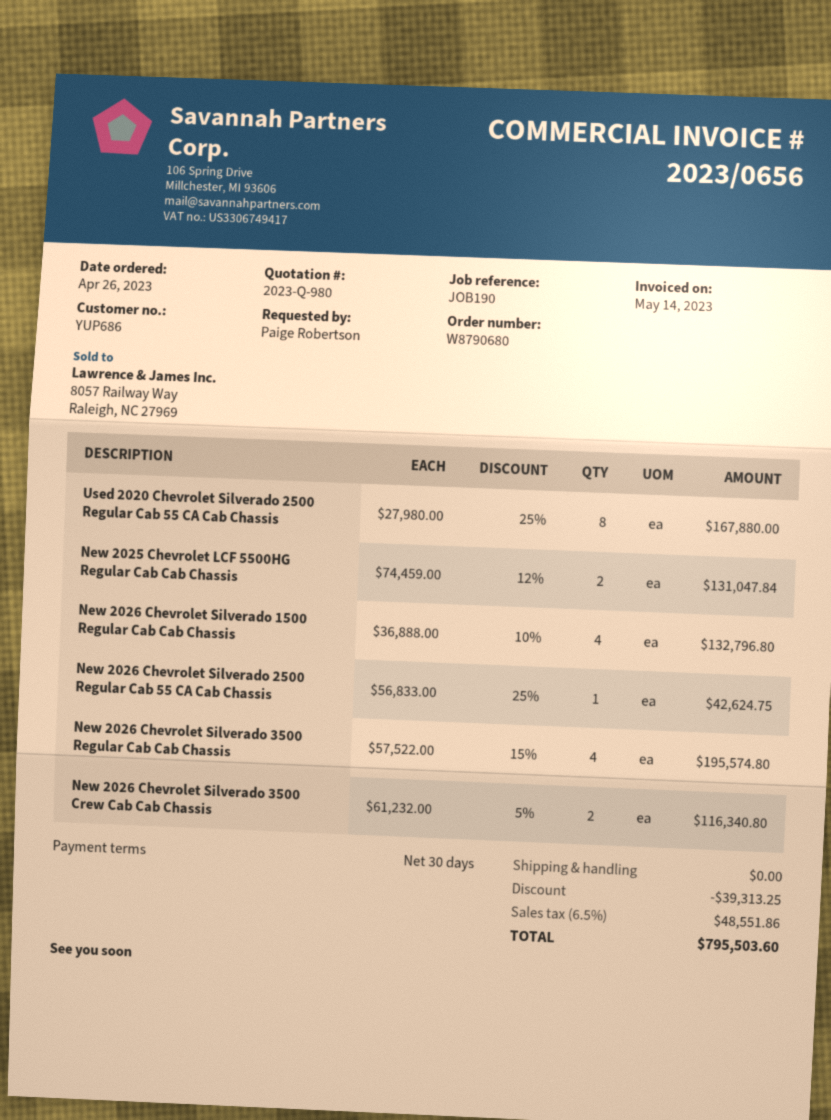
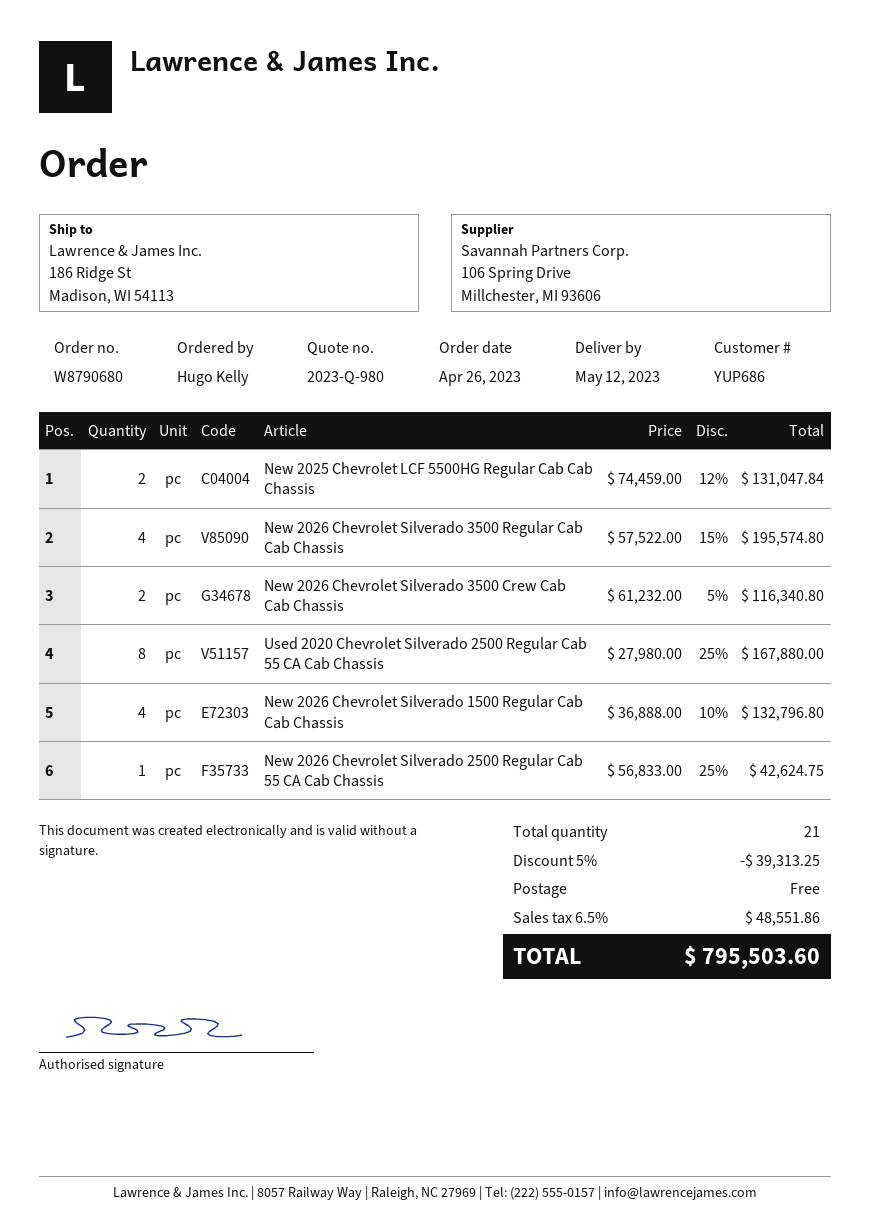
ordered by: Paige Robertson -> Hugo Kelly

